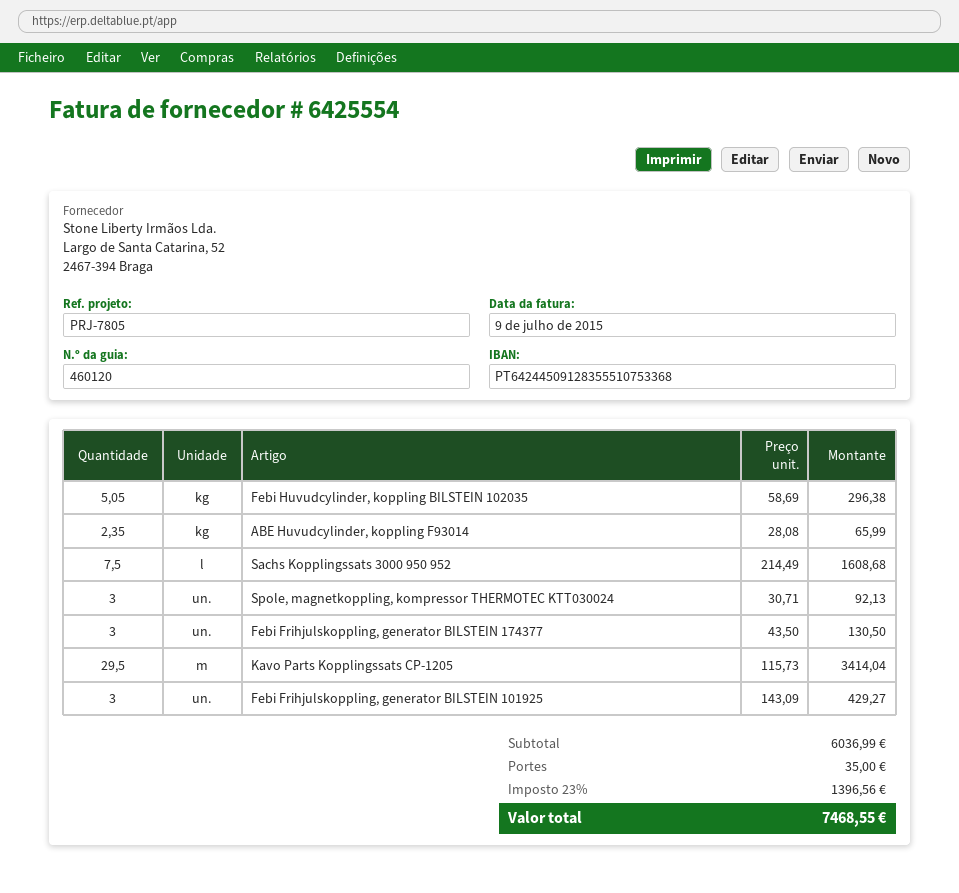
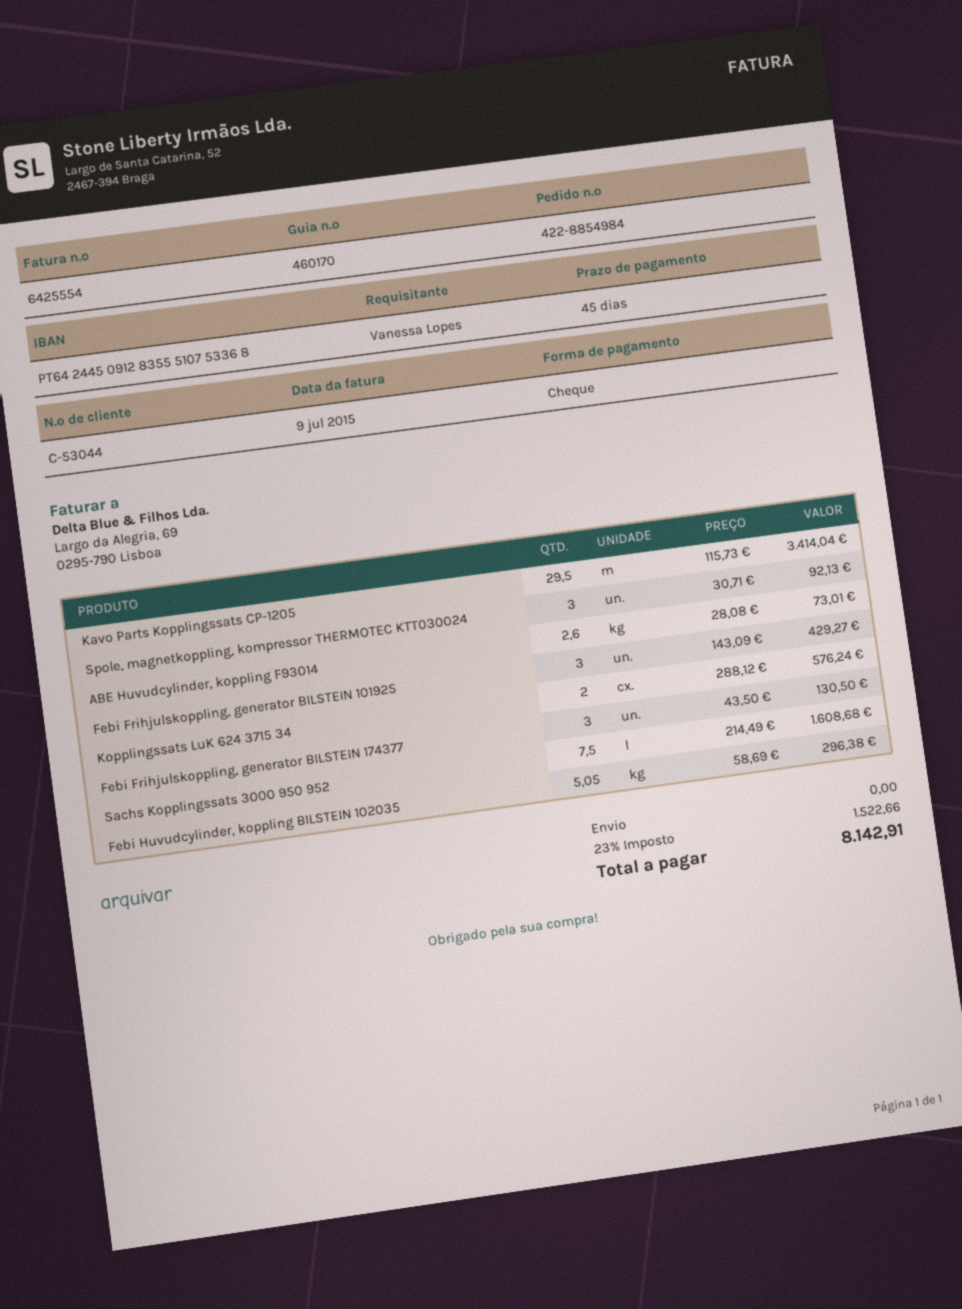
delivery note number: 460120 -> 460170
ABE Huvudcylinder, koppling F93014: 2.35 x 28.08 = 65.99 -> 2.6 x 28.08 = 73.01
Kopplingssats LuK 624 3715 34: none -> 2 x 288.12 = 576.24
shipping: 35.00 -> 0.00
tax: 23% = 1396.56 -> 23% = 1522.66
total: 7468.55 -> 8142.91

